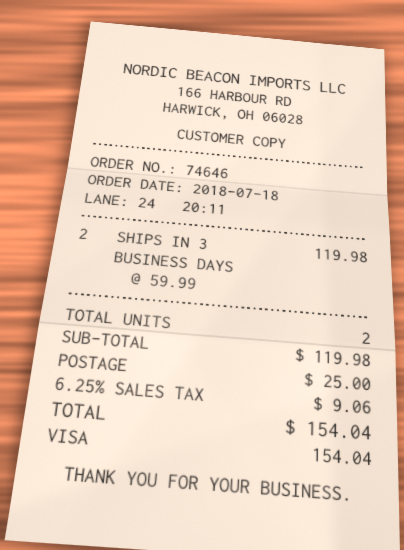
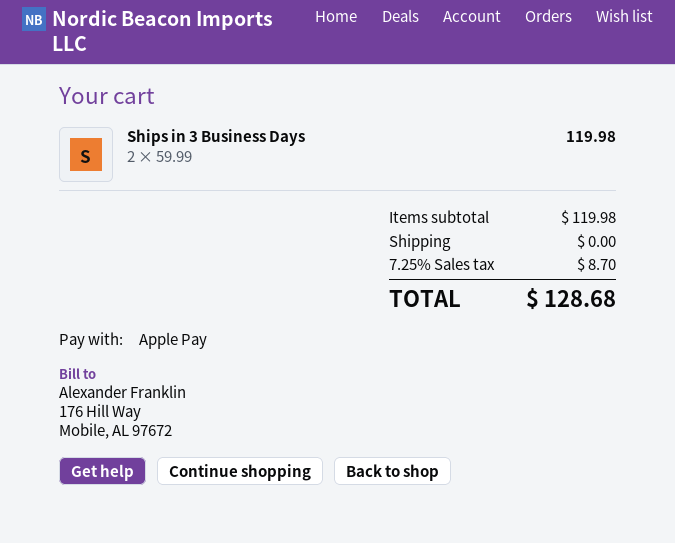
payment method: Visa -> Apple Pay
shipping: 25.00 -> 0.00
tax: 6.25% = 9.06 -> 7.25% = 8.70
total: 154.04 -> 128.68

